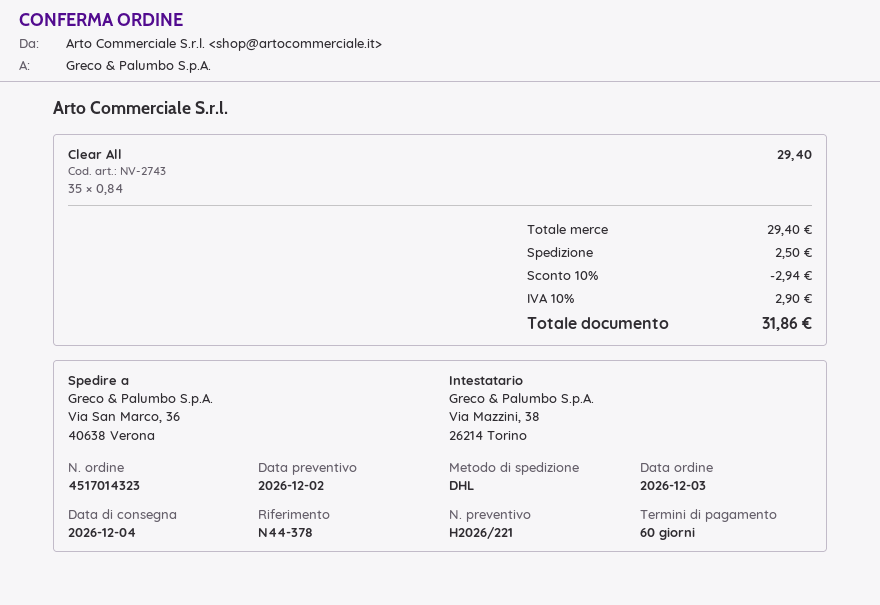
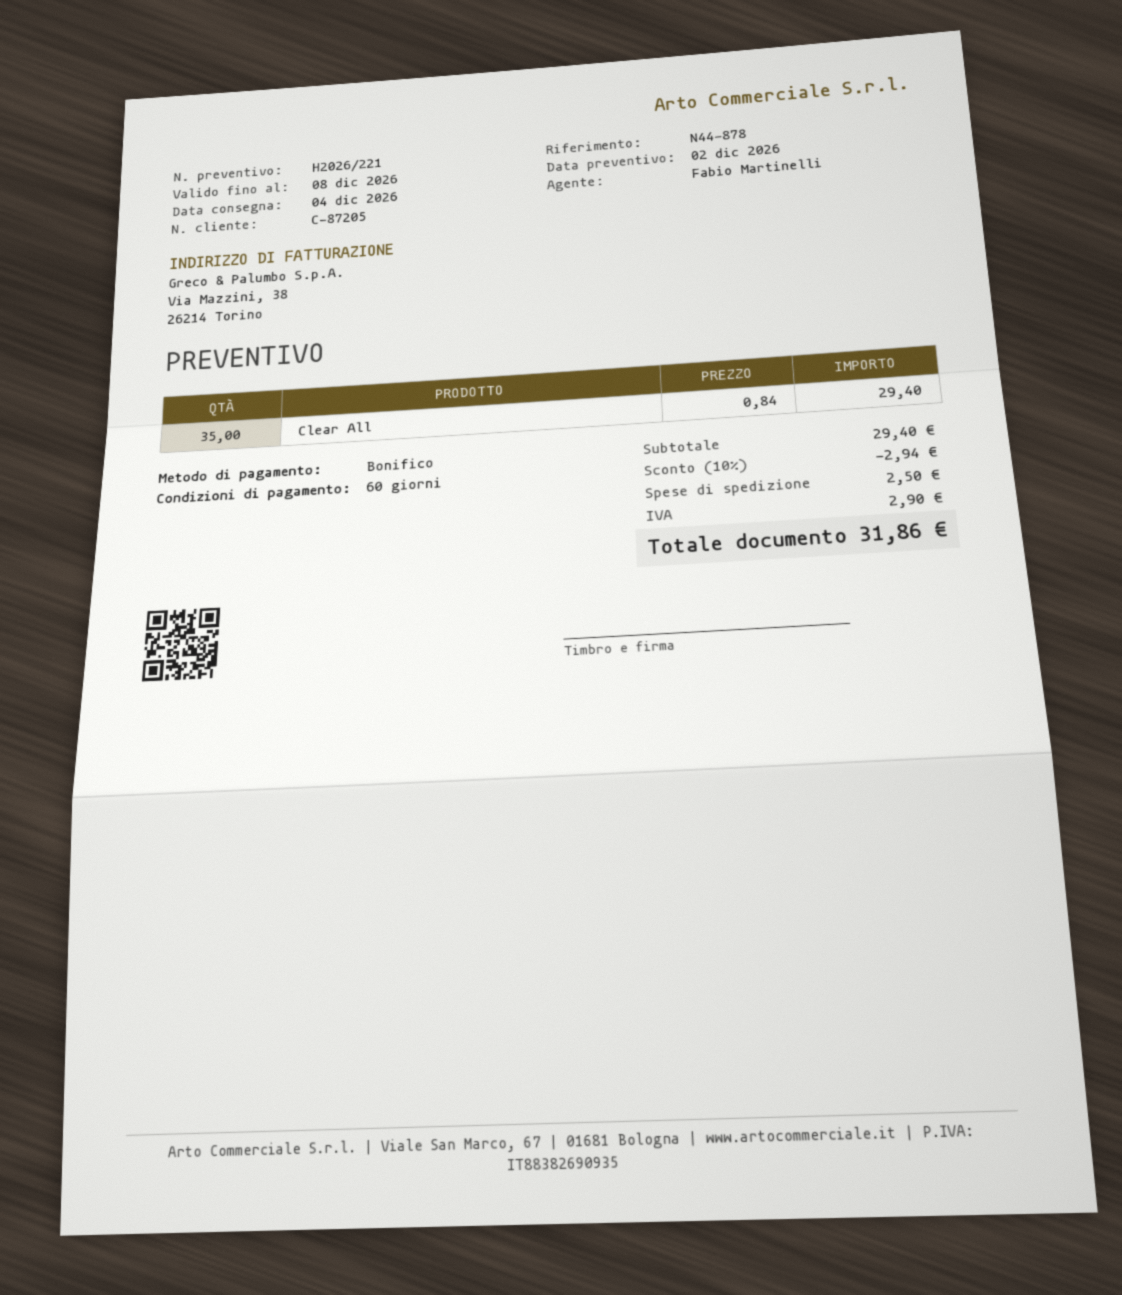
reference: N44-378 -> N44-878

